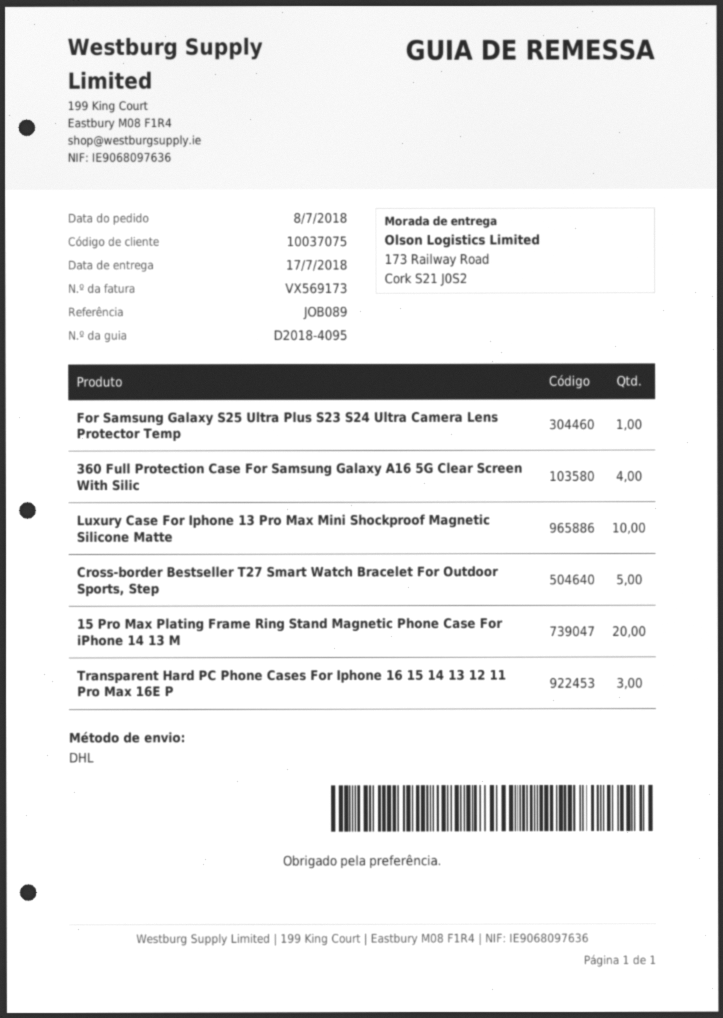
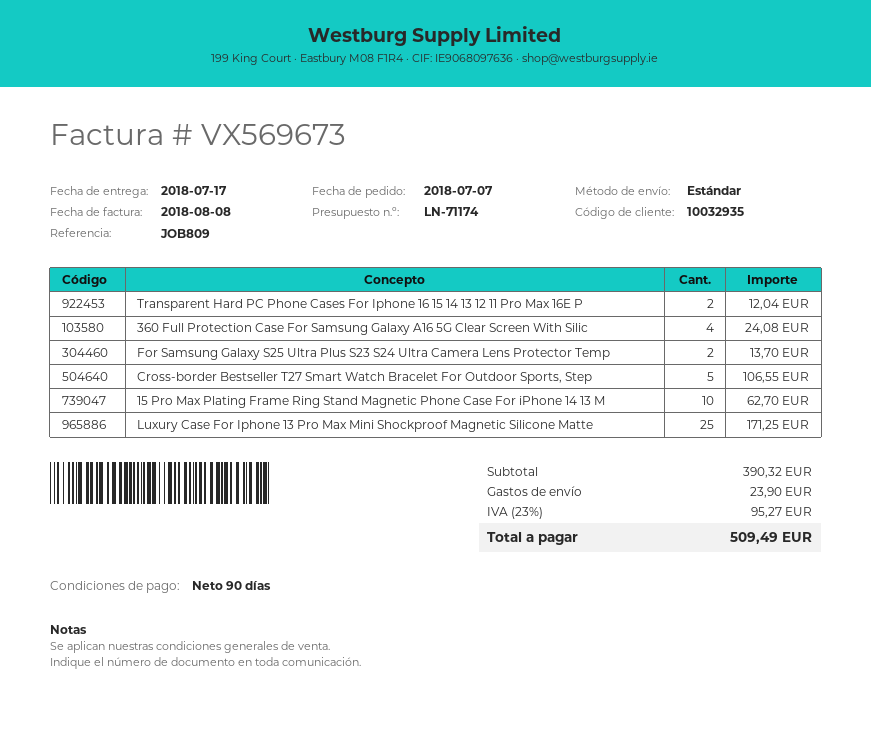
order date: 2018-07-08 -> 2018-07-07
invoice number: VX569173 -> VX569673
customer number: 10037075 -> 10032935
reference: JOB089 -> JOB809
shipping method: DHL -> standard
For Samsung Galaxy S25 Ultra Plus S23 S24 Ultra Camera Lens Protector Temp: 1 -> 2
Luxury Case For Iphone 13 Pro Max Mini Shockproof Magnetic Silicone Matte: 10 -> 25
15 Pro Max Plating Frame Ring Stand Magnetic Phone Case For iPhone 14 13 M: 20 -> 10
Transparent Hard PC Phone Cases For Iphone 16 15 14 13 12 11 Pro Max 16E P: 3 -> 2

